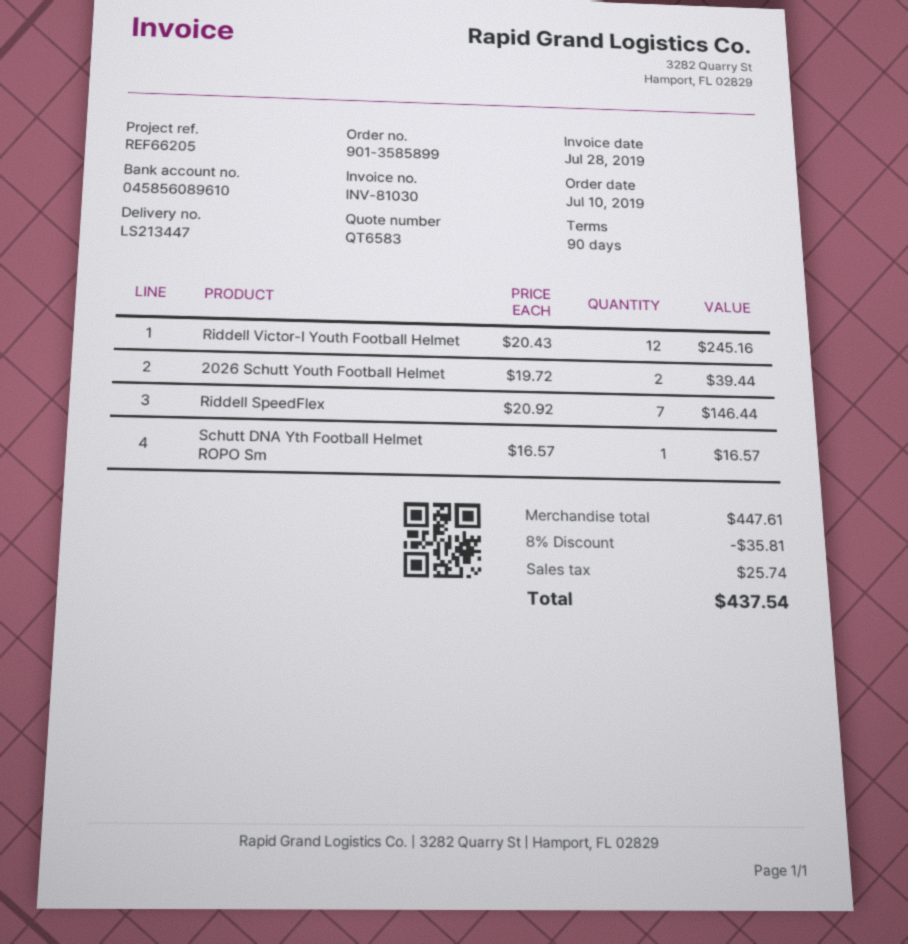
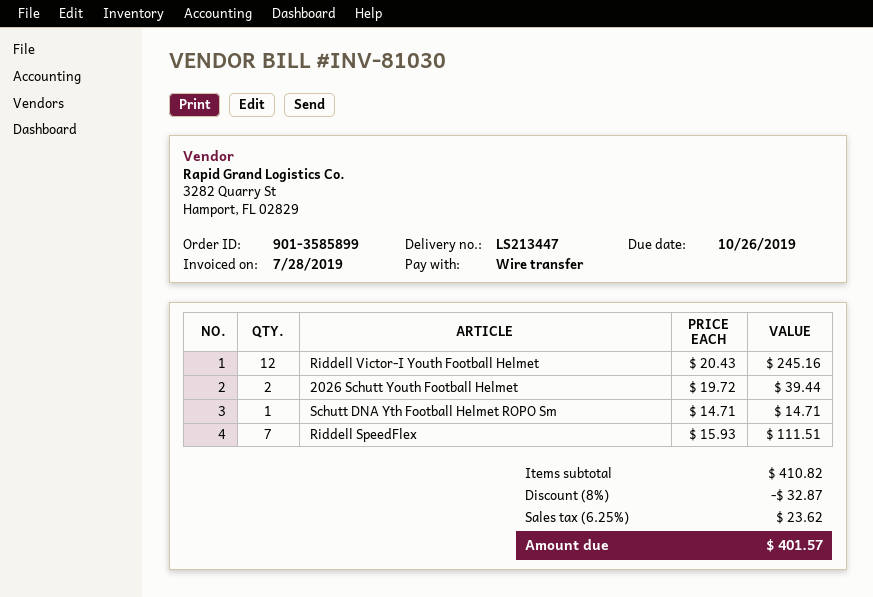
Riddell SpeedFlex: 7 x 20.92 = 146.44 -> 7 x 15.93 = 111.51
Schutt DNA Yth Football Helmet ROPO Sm: 1 x 16.57 = 16.57 -> 1 x 14.71 = 14.71
subtotal: 447.61 -> 410.82
discount: 8% = 35.81 -> 8% = 32.87
tax: 25.74 -> 23.62
total: 437.54 -> 401.57

